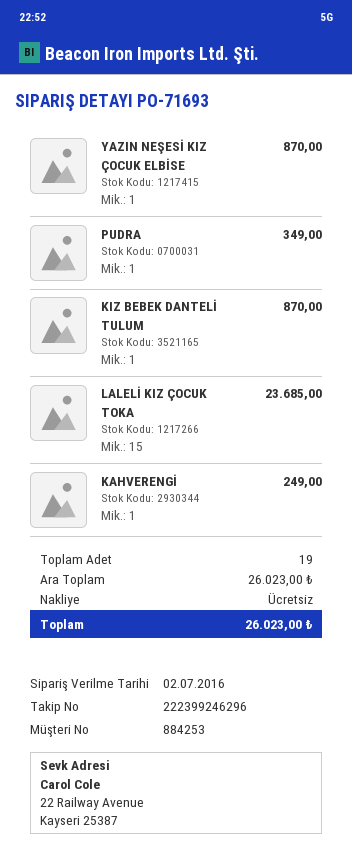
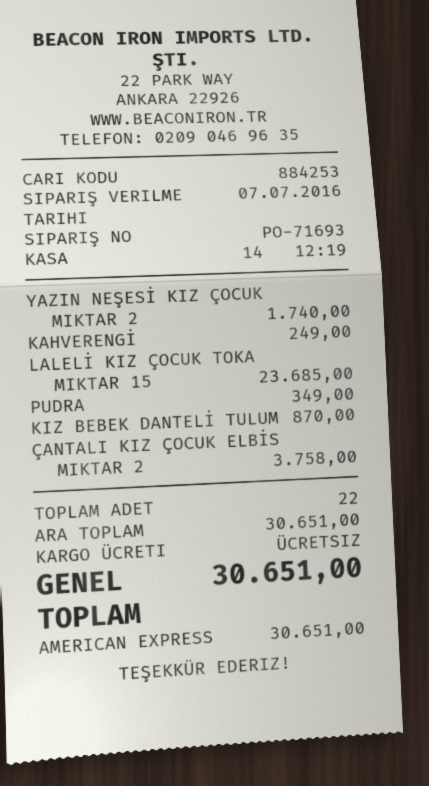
order date: 2016-07-02 -> 2016-07-07
YAZIN NEŞESİ KIZ ÇOCUK ELBİSE: 1 for 870.00 -> 2 for 1740.00
ÇANTALI KIZ ÇOCUK ELBİS: none -> 2 for 3758.00
total quantity: 19 -> 22
subtotal: 26023.00 -> 30651.00
total: 26023.00 -> 30651.00

